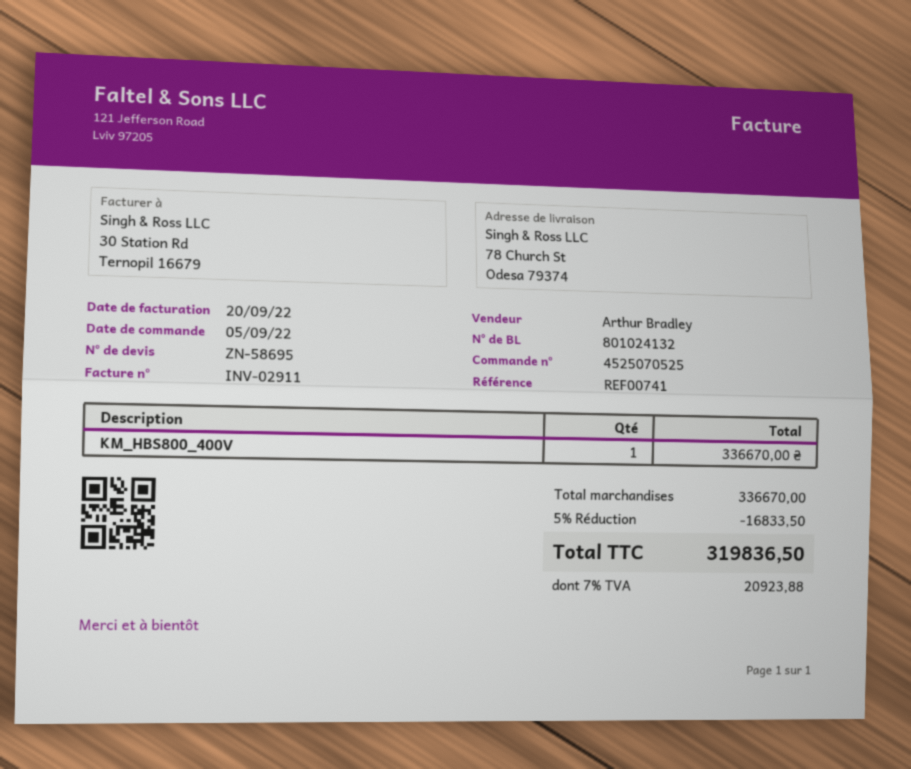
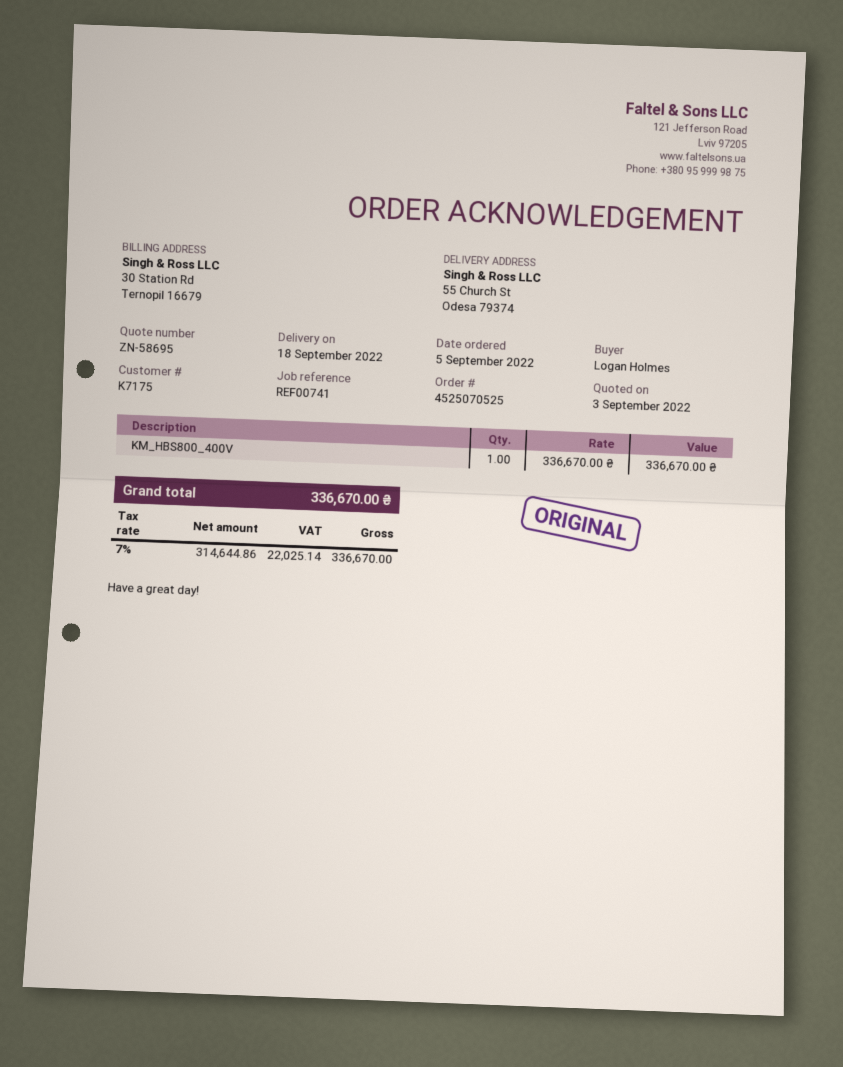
ship to: 78 Church St, Odesa 79374 -> 55 Church St, Odesa 79374
discount: 5% = 16833.50 -> none
tax: 7% = 20923.88 -> 7% = 22025.14
total: 319836.50 -> 336670.00

